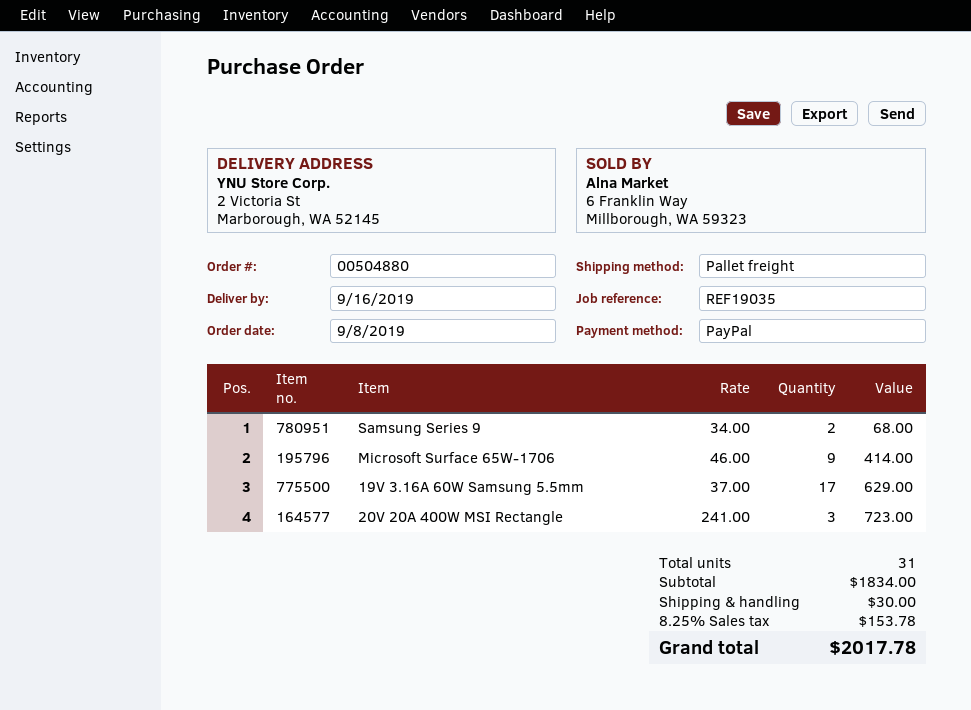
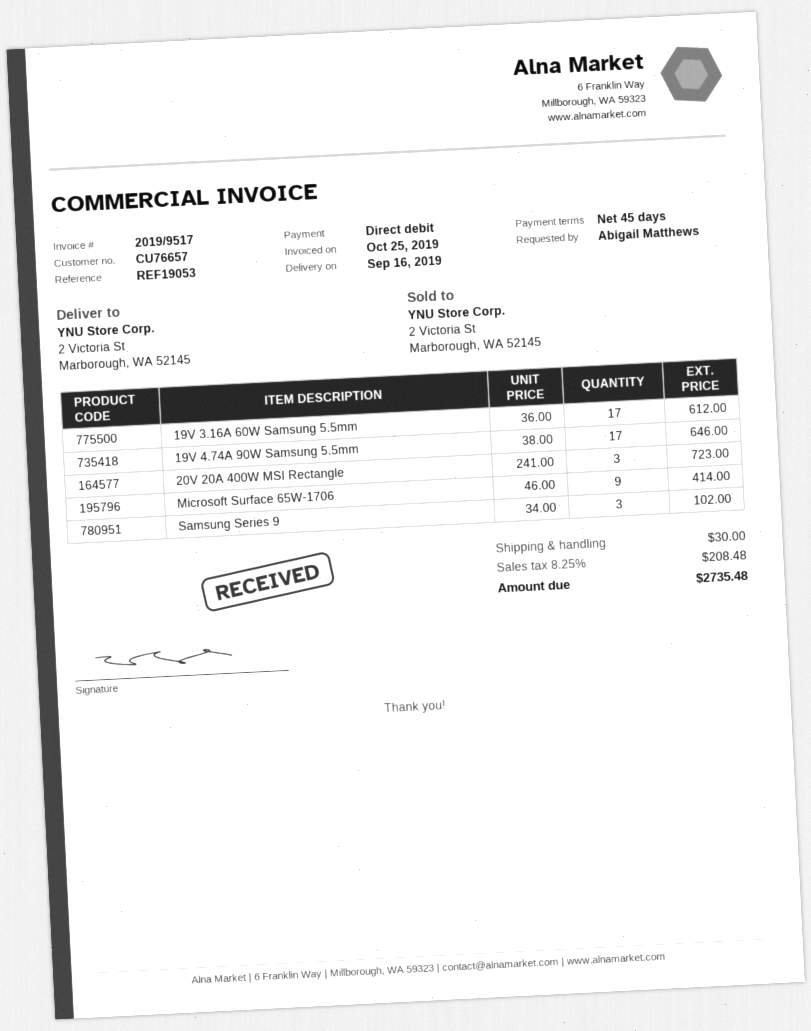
reference: REF19035 -> REF19053
payment method: PayPal -> direct debit
Samsung Series 9: 2 x 34.00 = 68.00 -> 3 x 34.00 = 102.00
19V 3.16A 60W Samsung 5.5mm: 17 x 37.00 = 629.00 -> 17 x 36.00 = 612.00
19V 4.74A 90W Samsung 5.5mm: none -> 17 x 38.00 = 646.00
tax: 8.25% = 153.78 -> 8.25% = 208.48
total: 2017.78 -> 2735.48

